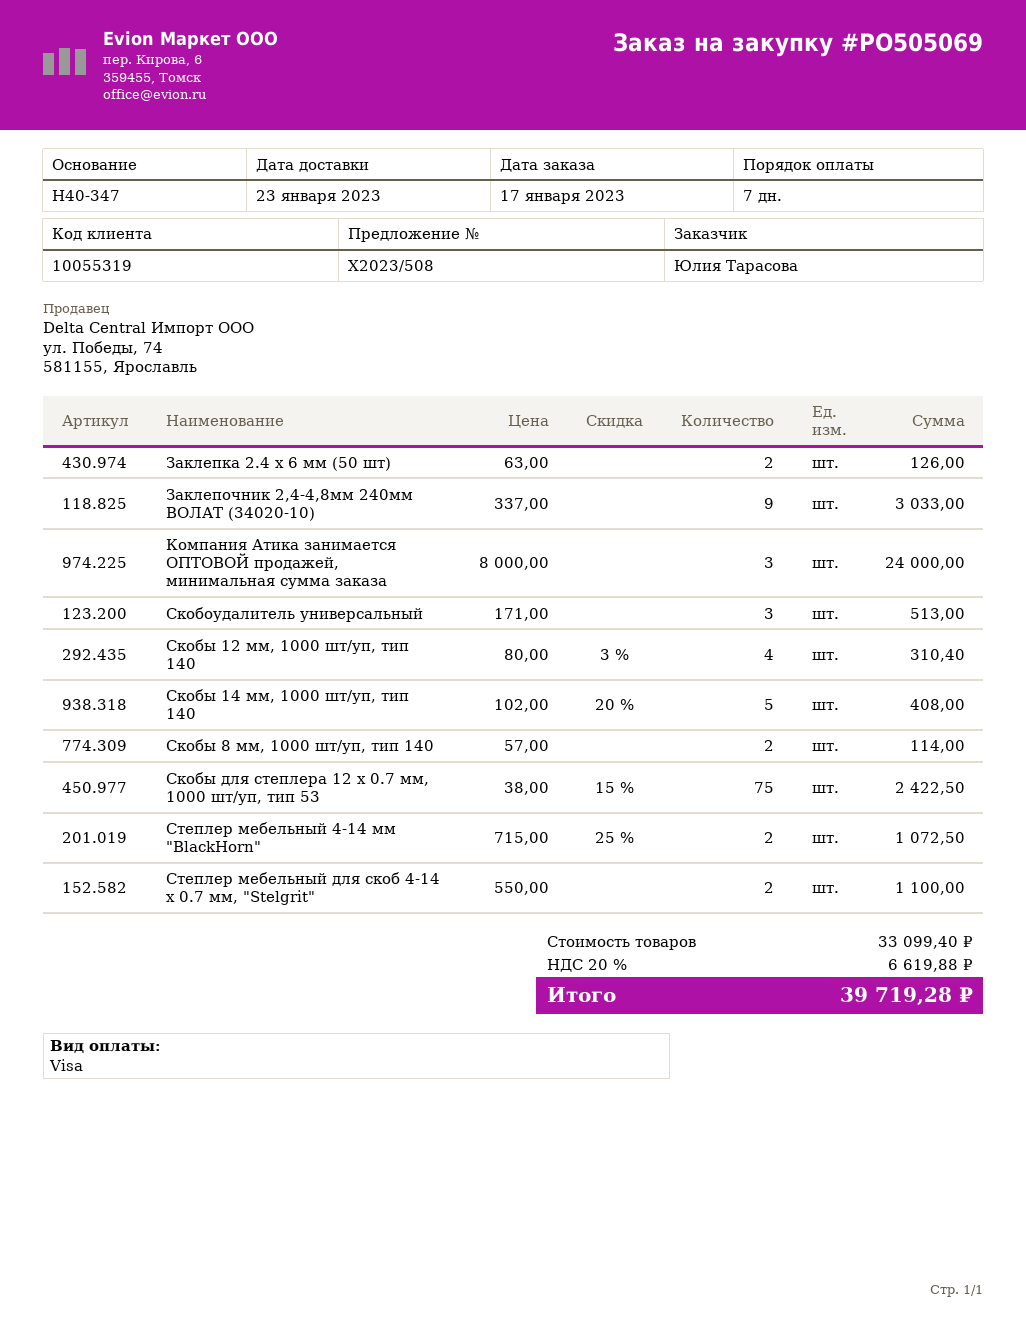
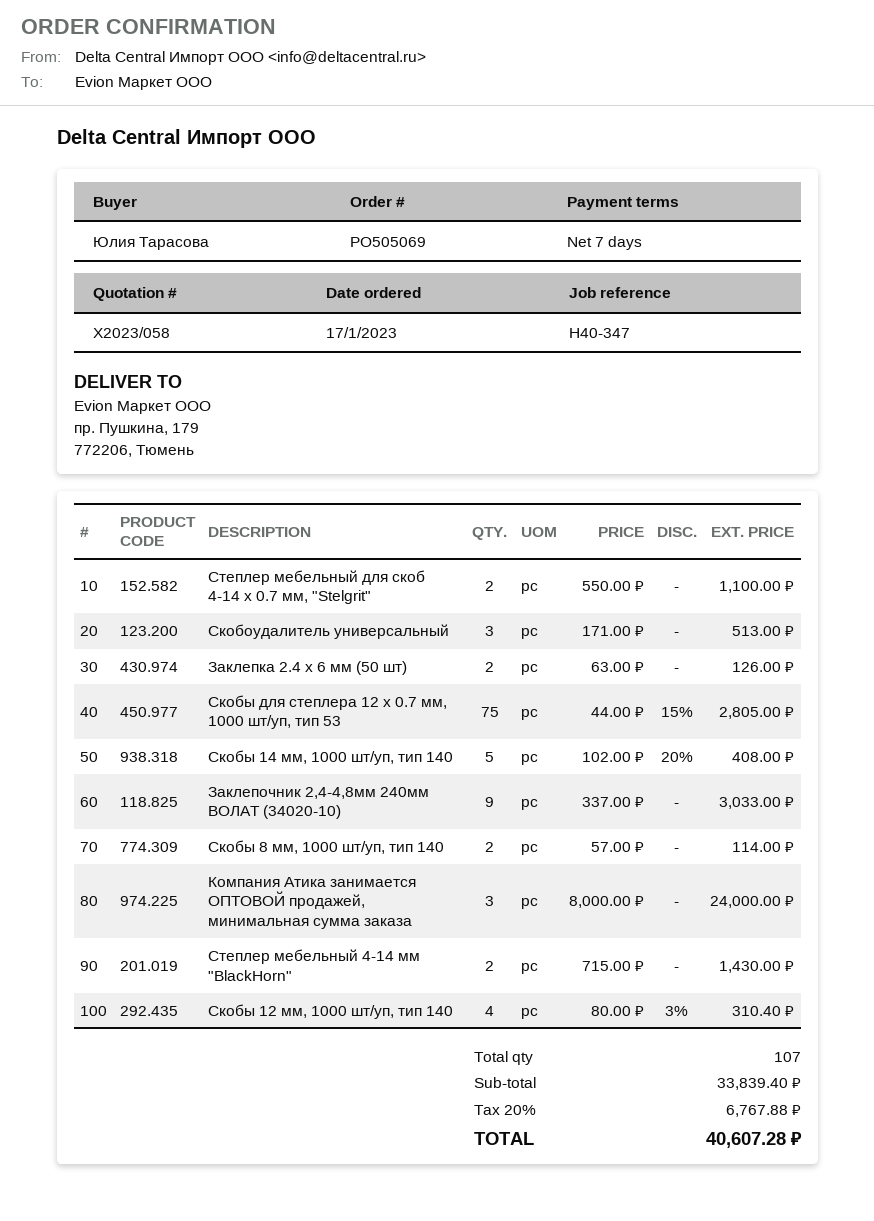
quote number: X2023/508 -> X2023/058
Скобы для степлера 12 х 0.7 мм, 1000 шт/уп, тип 53: 75 x 38.00 - 15% = 2422.50 -> 75 x 44.00 - 15% = 2805.00
Степлер мебельный 4-14 мм "BlackHorn": 2 x 715.00 - 25% = 1072.50 -> 2 x 715.00 = 1430.00
subtotal: 33099.40 -> 33839.40
tax: 20% = 6619.88 -> 20% = 6767.88
total: 39719.28 -> 40607.28

